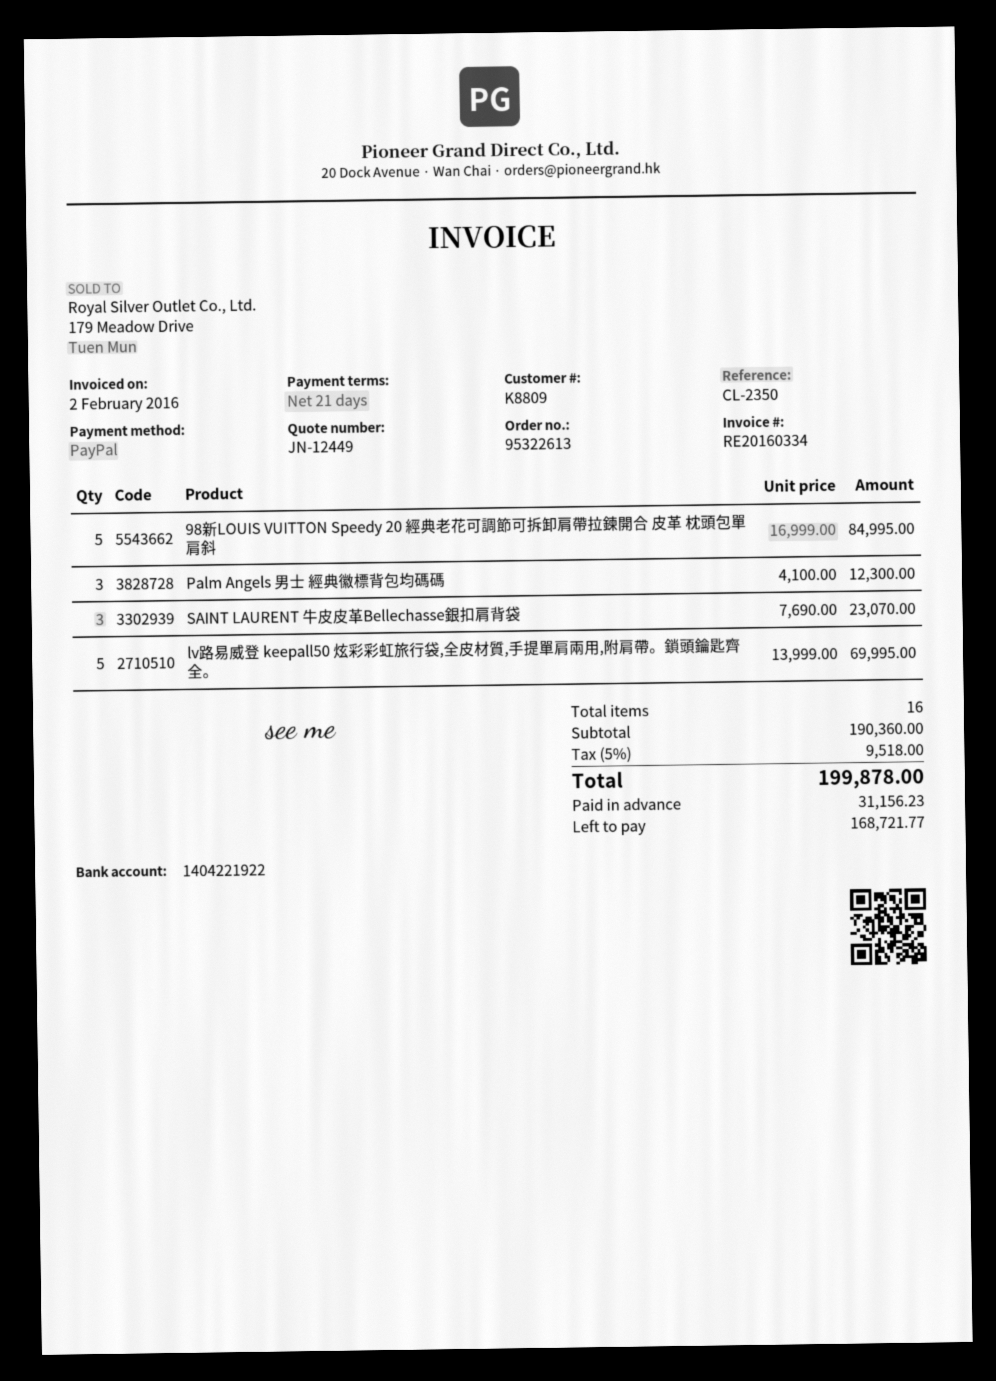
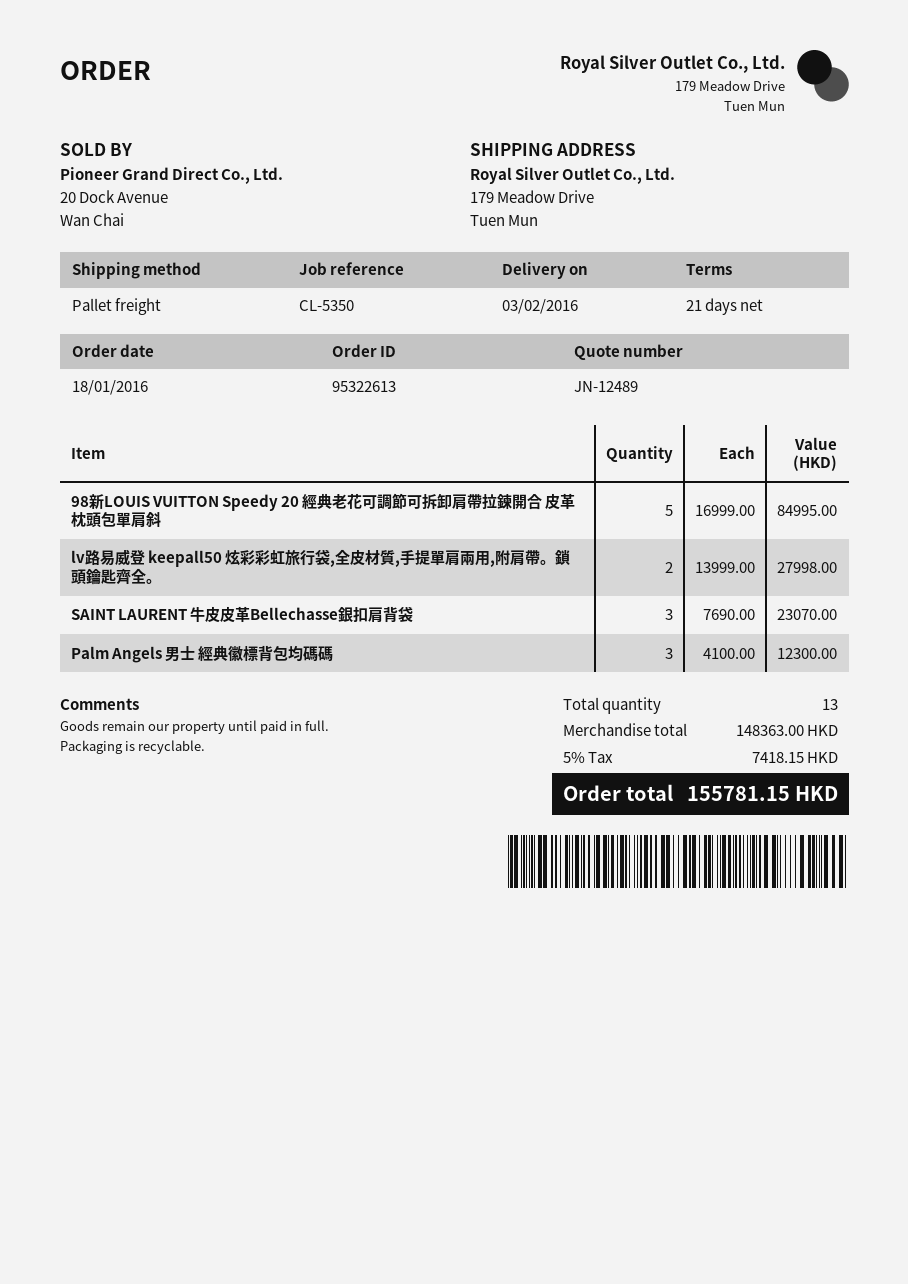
quote number: JN-12449 -> JN-12489
reference: CL-2350 -> CL-5350
lv路易威登 keepall50 炫彩彩虹旅行袋,全皮材質,手提單肩兩用,附肩帶。鎖頭鑰匙齊全。: 5 x 13999.00 = 69995.00 -> 2 x 13999.00 = 27998.00
total quantity: 16 -> 13
subtotal: 190360.00 -> 148363.00
tax: 5% = 9518.00 -> 5% = 7418.15
total: 199878.00 -> 155781.15

